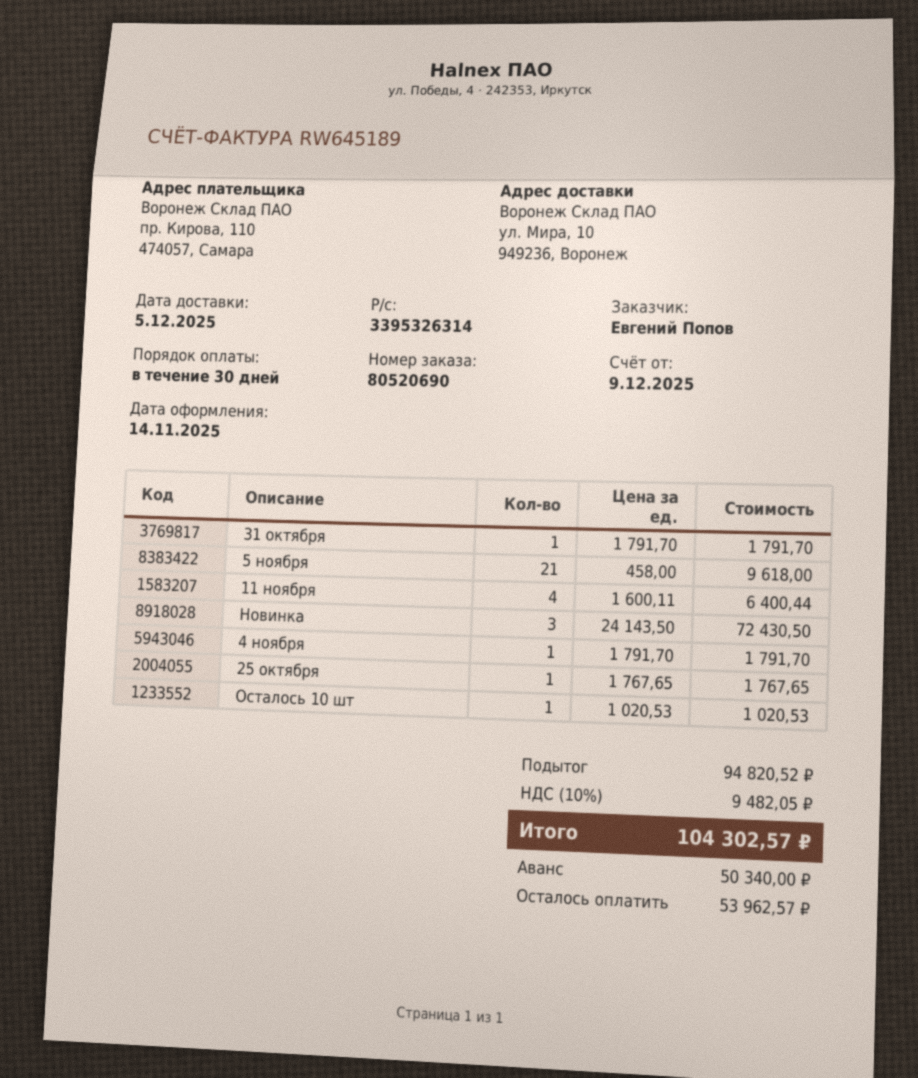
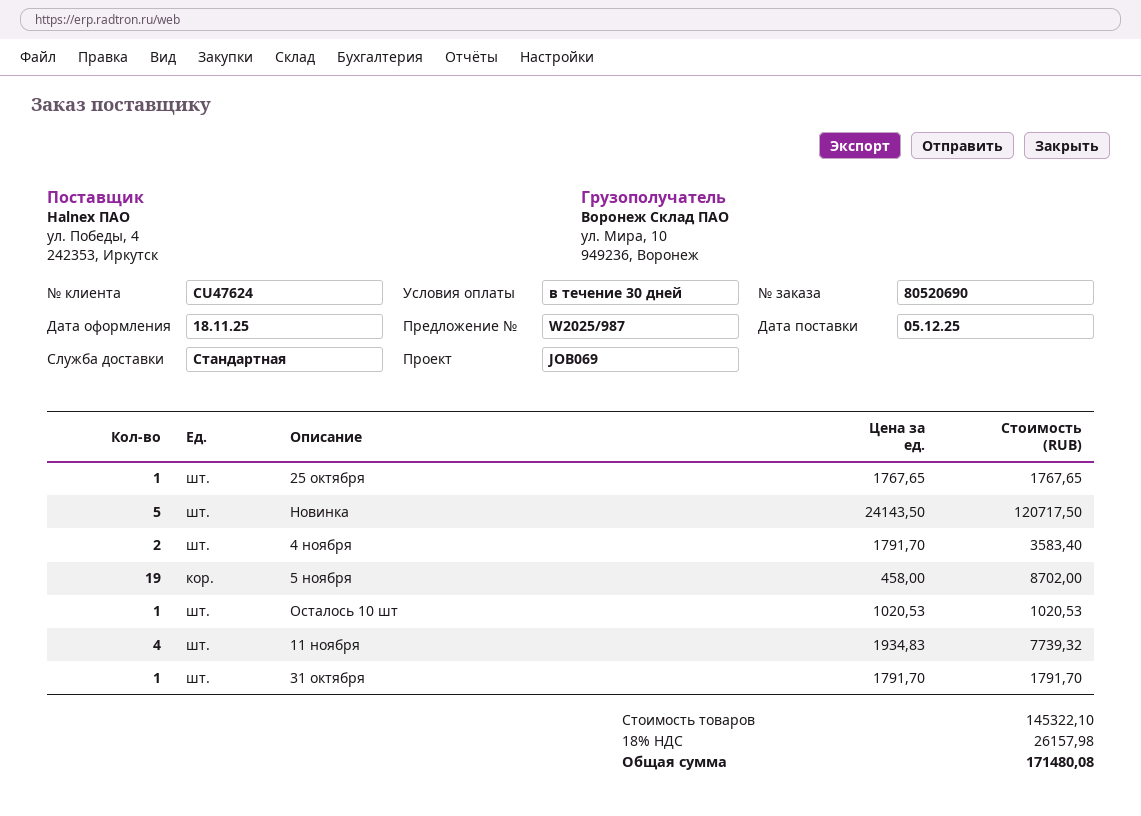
order date: 2025-11-14 -> 2025-11-18
5 ноября: 21 x 458.00 = 9618.00 -> 19 x 458.00 = 8702.00
11 ноября: 4 x 1600.11 = 6400.44 -> 4 x 1934.83 = 7739.32
Новинка: 3 x 24143.50 = 72430.50 -> 5 x 24143.50 = 120717.50
4 ноября: 1 x 1791.70 = 1791.70 -> 2 x 1791.70 = 3583.40
subtotal: 94820.52 -> 145322.10
tax: 10% = 9482.05 -> 18% = 26157.98
total: 104302.57 -> 171480.08

